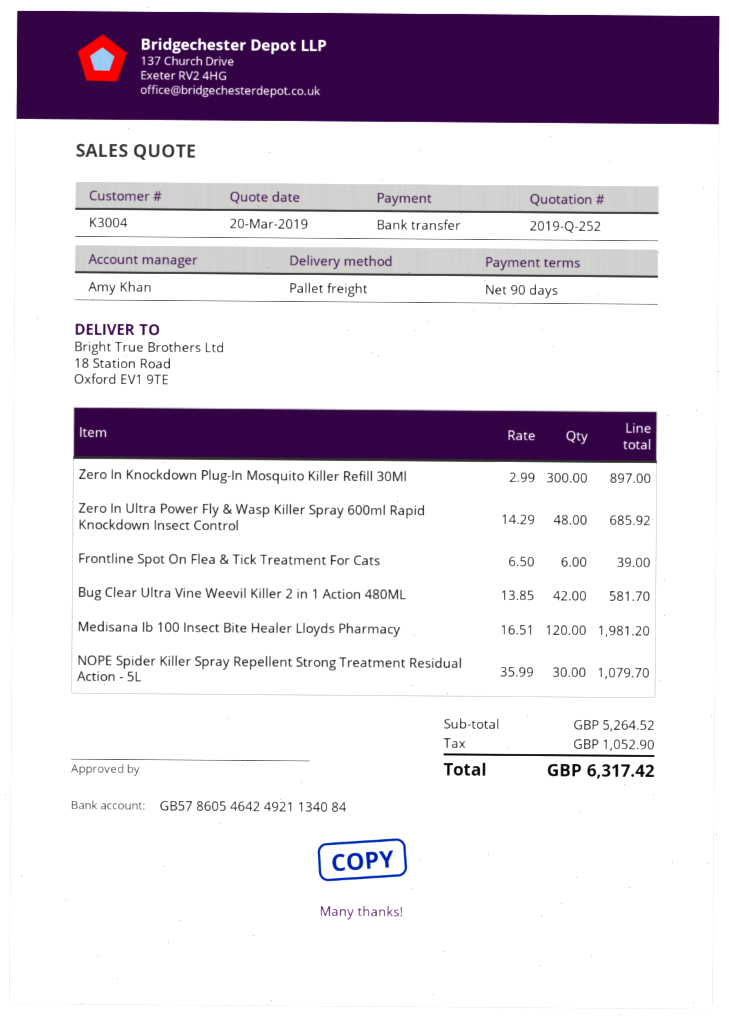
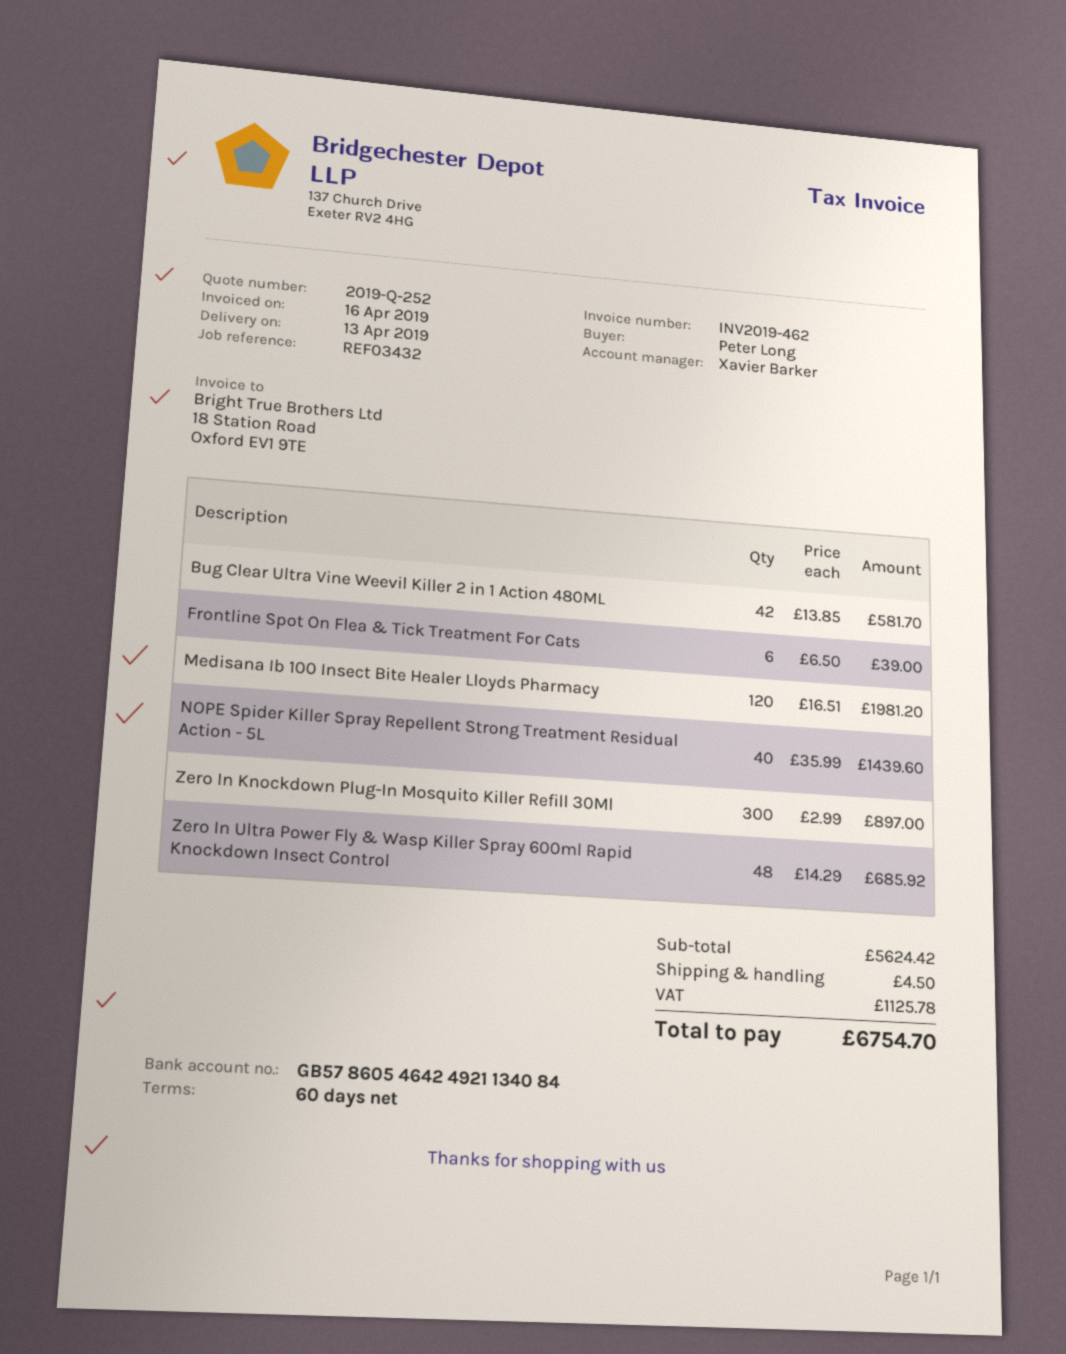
payment terms: 90 days -> 60 days
sales rep: Amy Khan -> Xavier Barker
NOPE Spider Killer Spray Repellent Strong Treatment Residual Action - 5L: 30 x 35.99 = 1079.70 -> 40 x 35.99 = 1439.60
subtotal: 5264.52 -> 5624.42
shipping: none -> 4.50
tax: 1052.90 -> 1125.78
total: 6317.42 -> 6754.70

